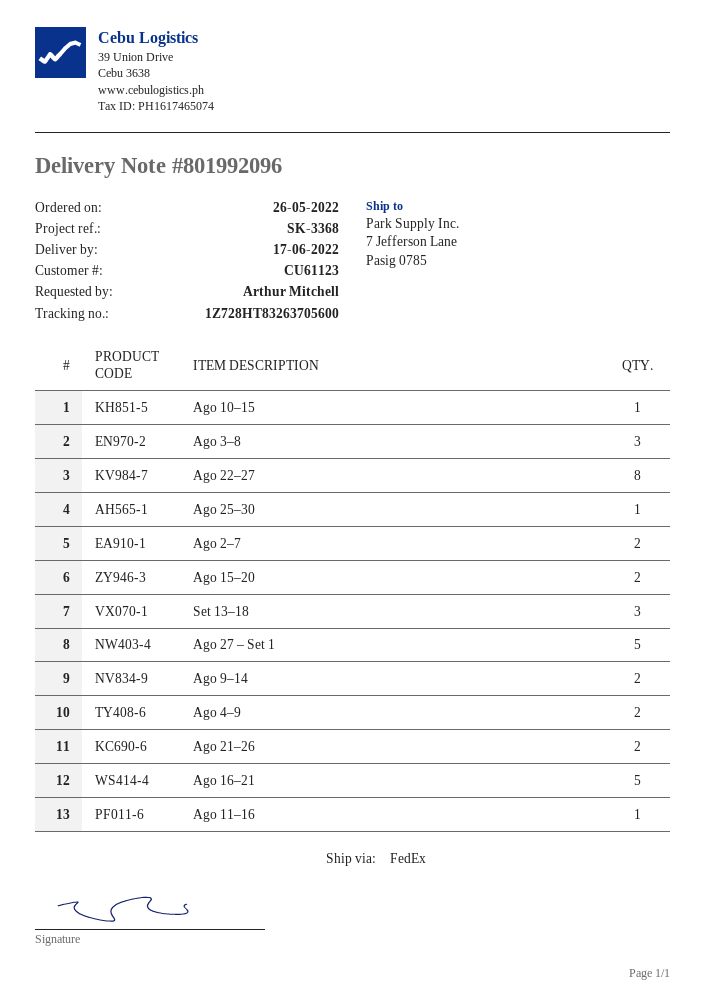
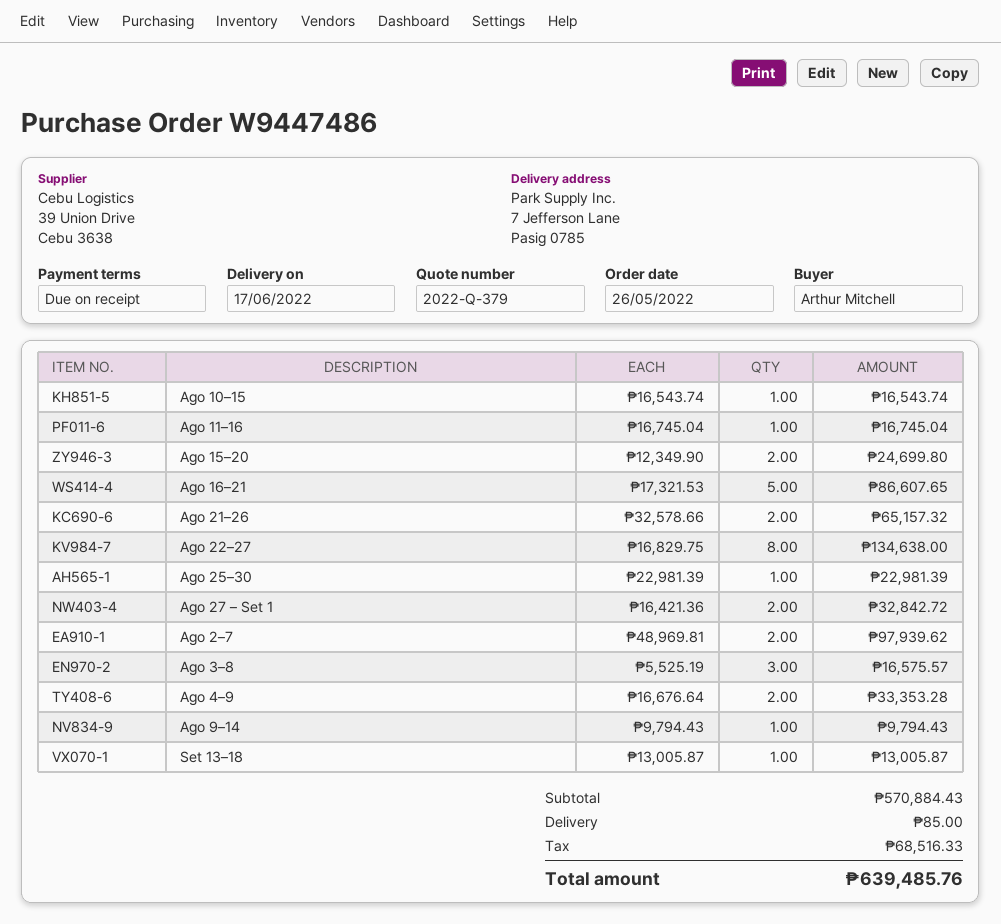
Set 13–18: 3 -> 1
Ago 27 – Set 1: 5 -> 2
Ago 9–14: 2 -> 1

